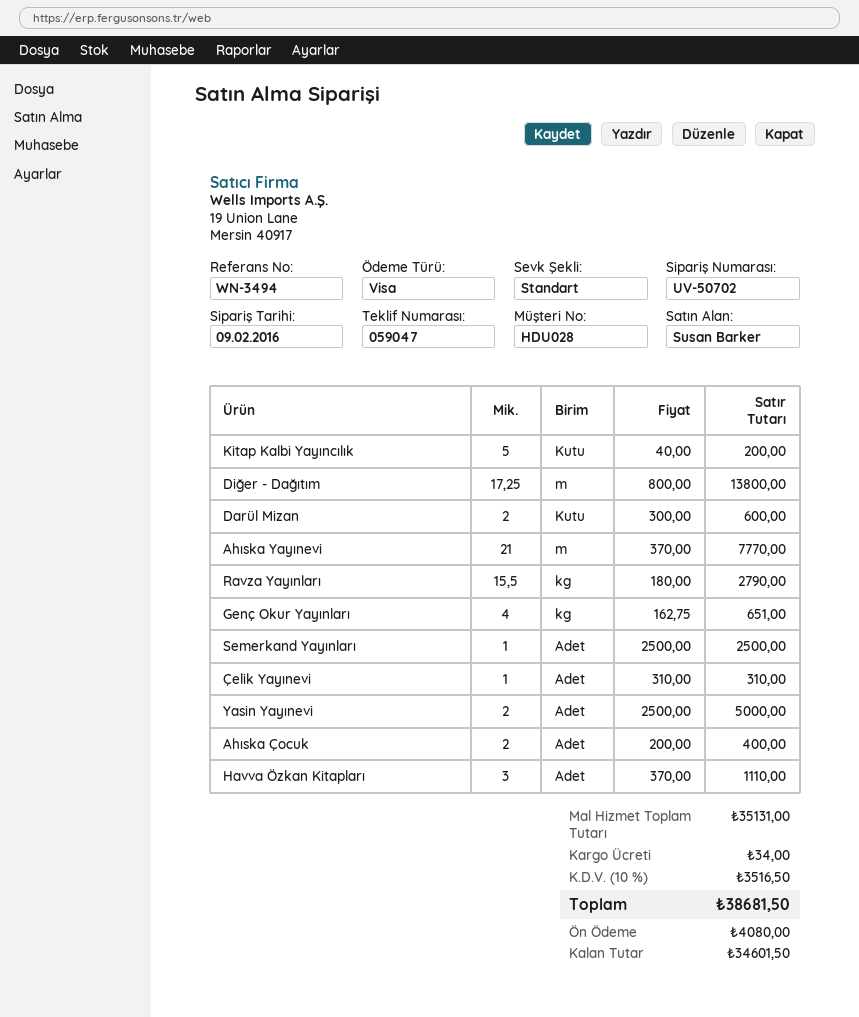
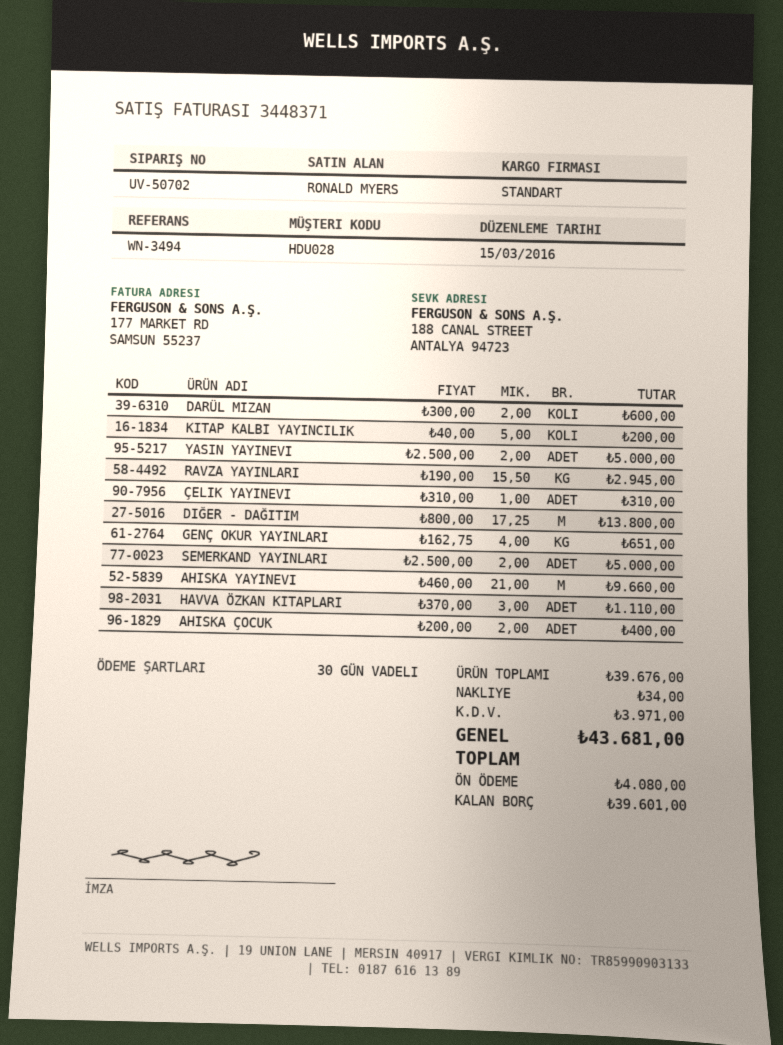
ordered by: Susan Barker -> RONALD MYERS
Ahıska Yayınevi: 21 x 370.00 = 7770.00 -> 21 x 460.00 = 9660.00
Ravza Yayınları: 15.5 x 180.00 = 2790.00 -> 15.5 x 190.00 = 2945.00
Semerkand Yayınları: 1 x 2500.00 = 2500.00 -> 2 x 2500.00 = 5000.00
subtotal: 35131.00 -> 39676.00
tax: 3516.50 -> 3971.00
total: 38681.50 -> 43681.00
balance: 34601.50 -> 39601.00

